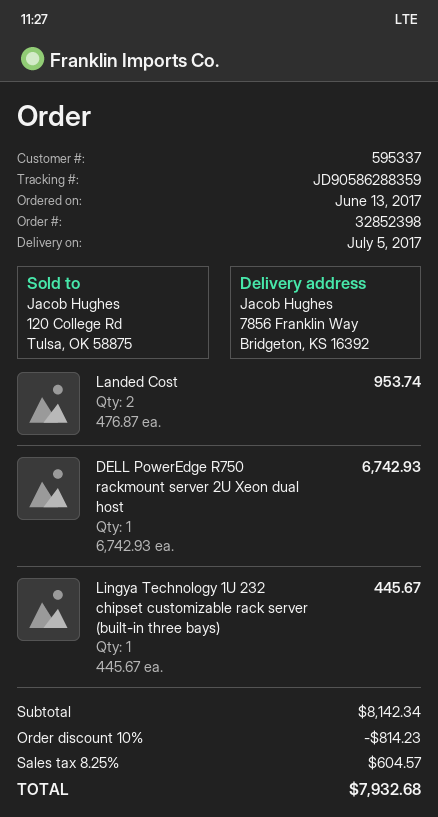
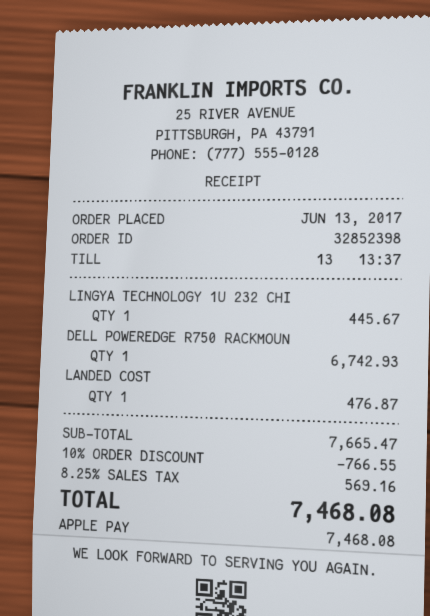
Landed Cost: 2 for 953.74 -> 1 for 476.87
subtotal: 8142.34 -> 7665.47
discount: 10% = 814.23 -> 10% = 766.55
tax: 8.25% = 604.57 -> 8.25% = 569.16
total: 7932.68 -> 7468.08

